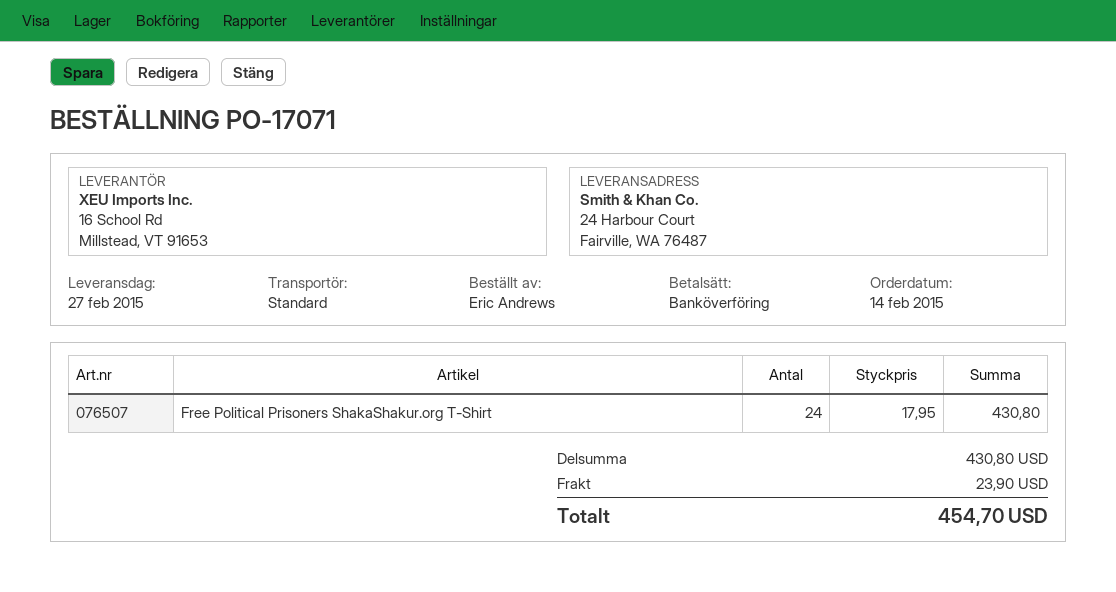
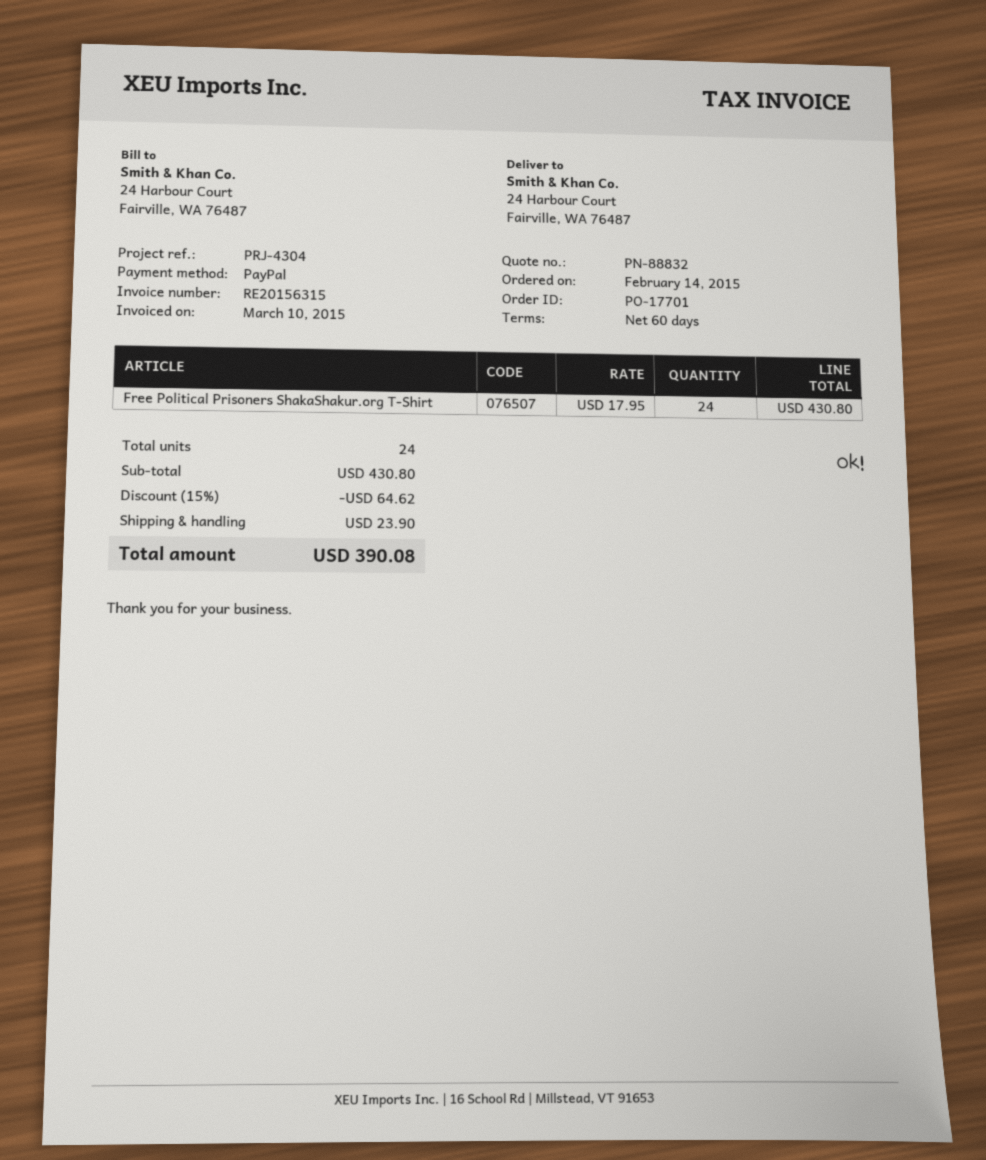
order number: PO-17071 -> PO-17701
payment method: bank transfer -> PayPal
discount: none -> 15% = 64.62
total: 454.70 -> 390.08

